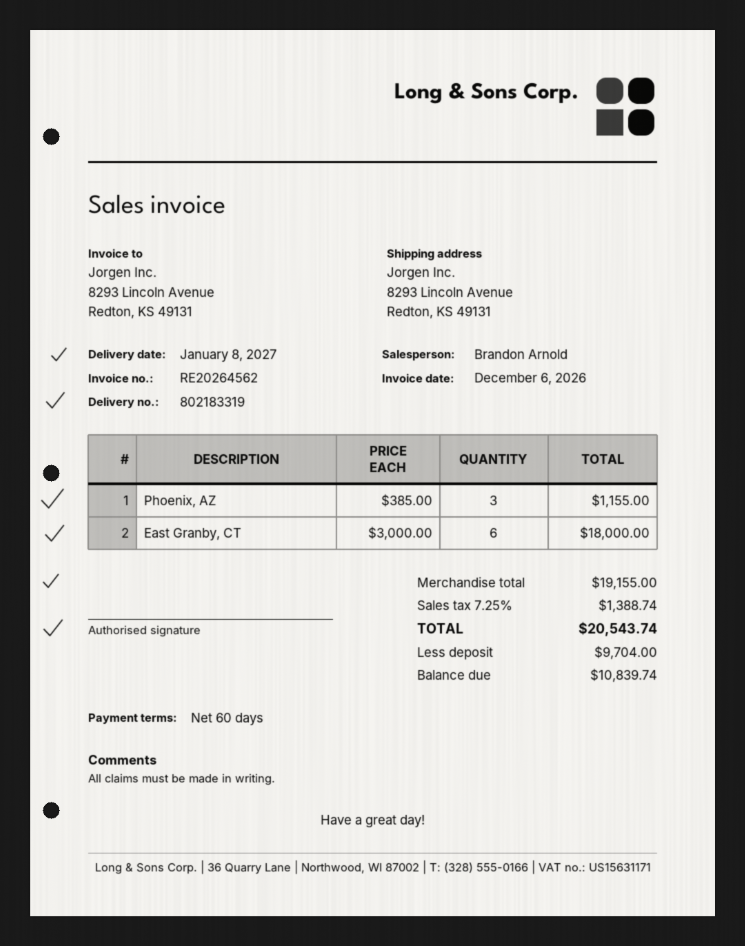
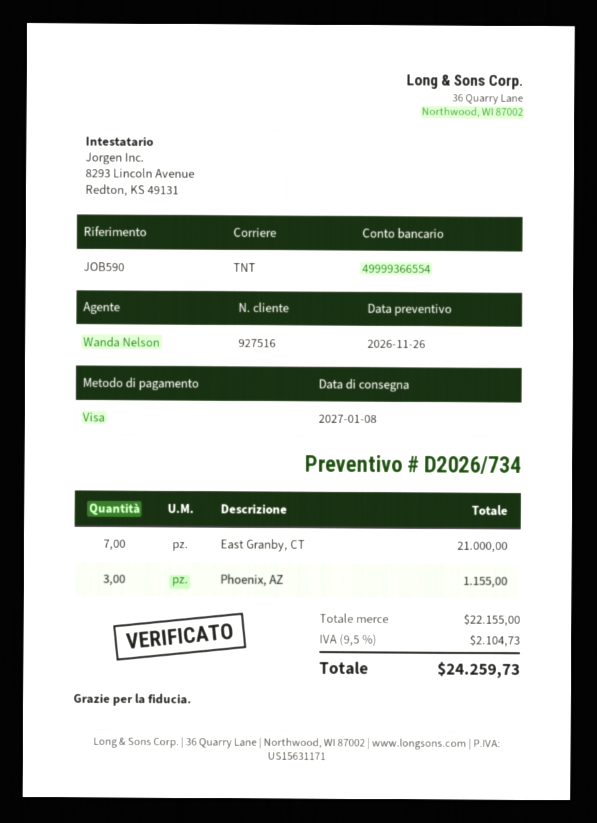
sales rep: Brandon Arnold -> Wanda Nelson
East Granby, CT: 6 for 18000.00 -> 7 for 21000.00
subtotal: 19155.00 -> 22155.00
tax: 7.25% = 1388.74 -> 9.5% = 2104.73
total: 20543.74 -> 24259.73

